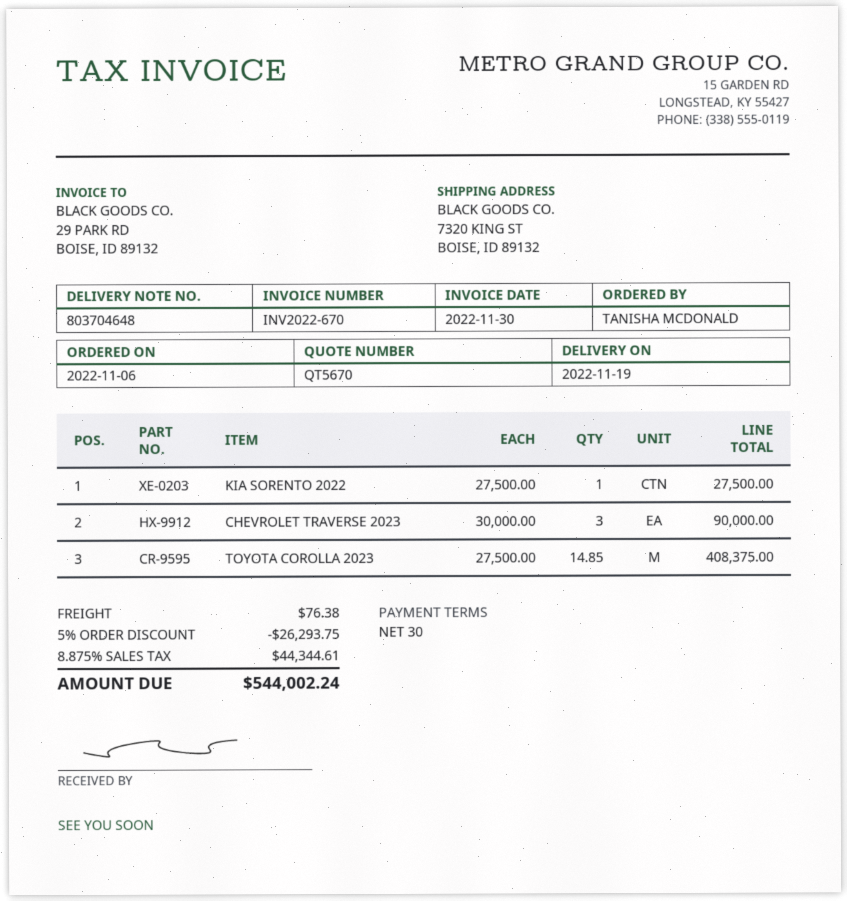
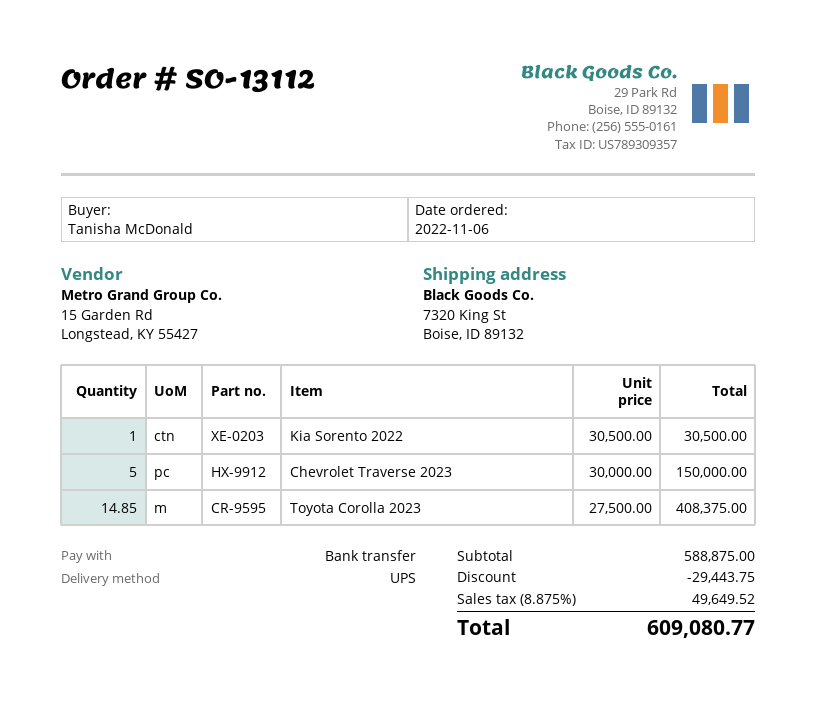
KIA SORENTO 2022: 1 x 27500.00 = 27500.00 -> 1 x 30500.00 = 30500.00
CHEVROLET TRAVERSE 2023: 3 x 30000.00 = 90000.00 -> 5 x 30000.00 = 150000.00
discount: 26293.75 -> 29443.75
shipping: 76.38 -> none
tax: 8.875% = 44344.61 -> 8.875% = 49649.52
total: 544002.24 -> 609080.77

